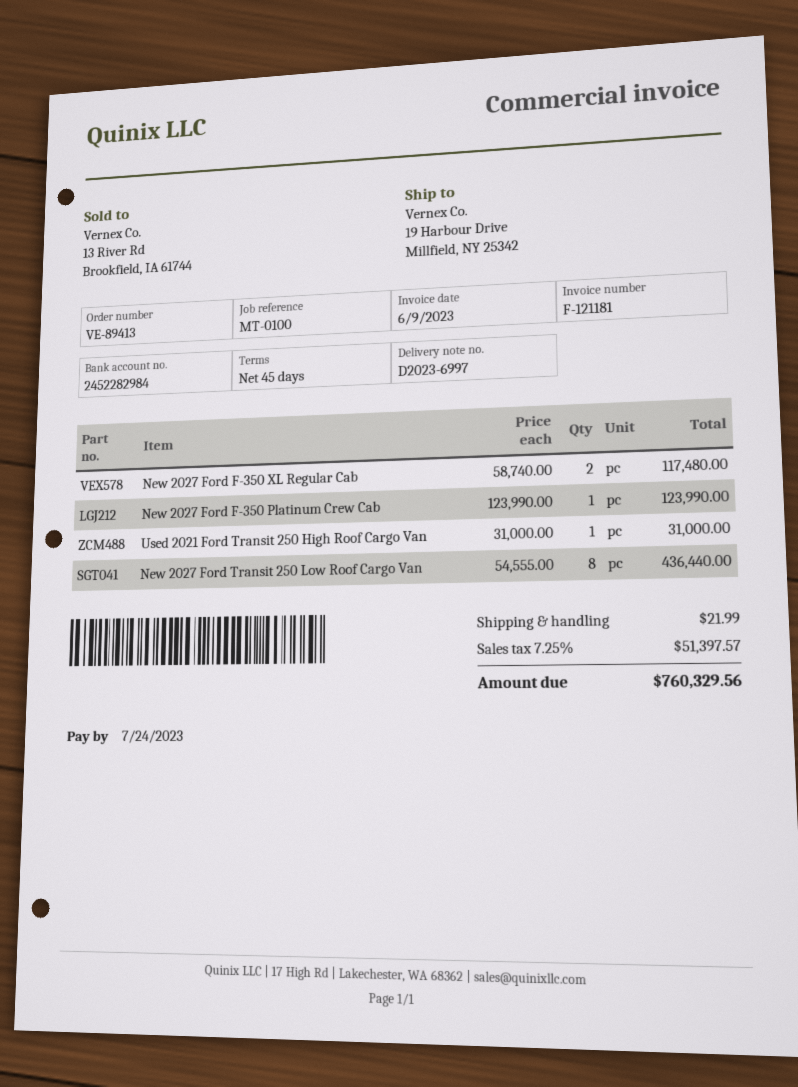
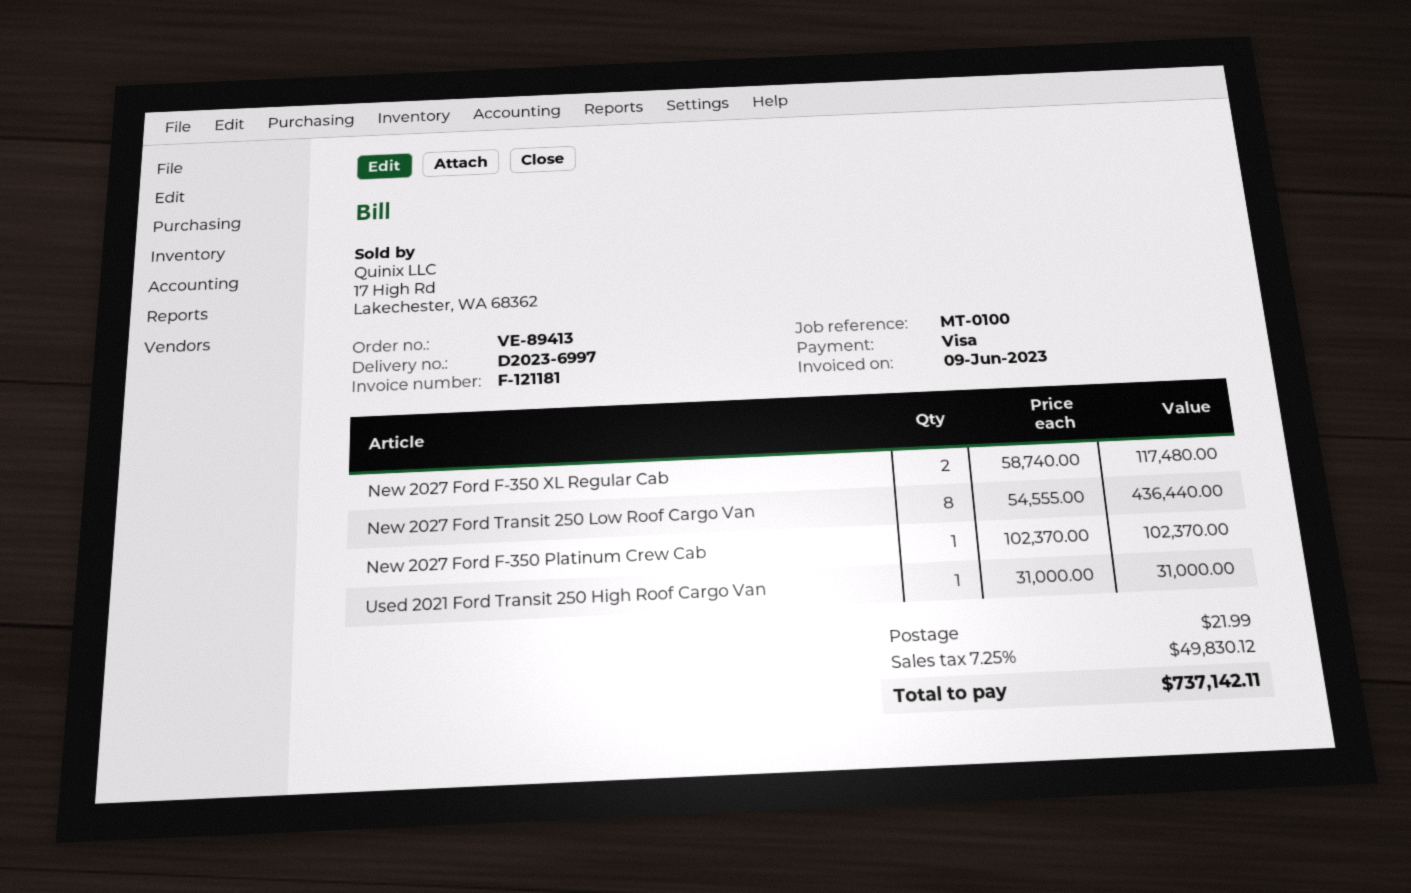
New 2027 Ford F-350 Platinum Crew Cab: 1 x 123990.00 = 123990.00 -> 1 x 102370.00 = 102370.00
tax: 7.25% = 51397.57 -> 7.25% = 49830.12
total: 760329.56 -> 737142.11

